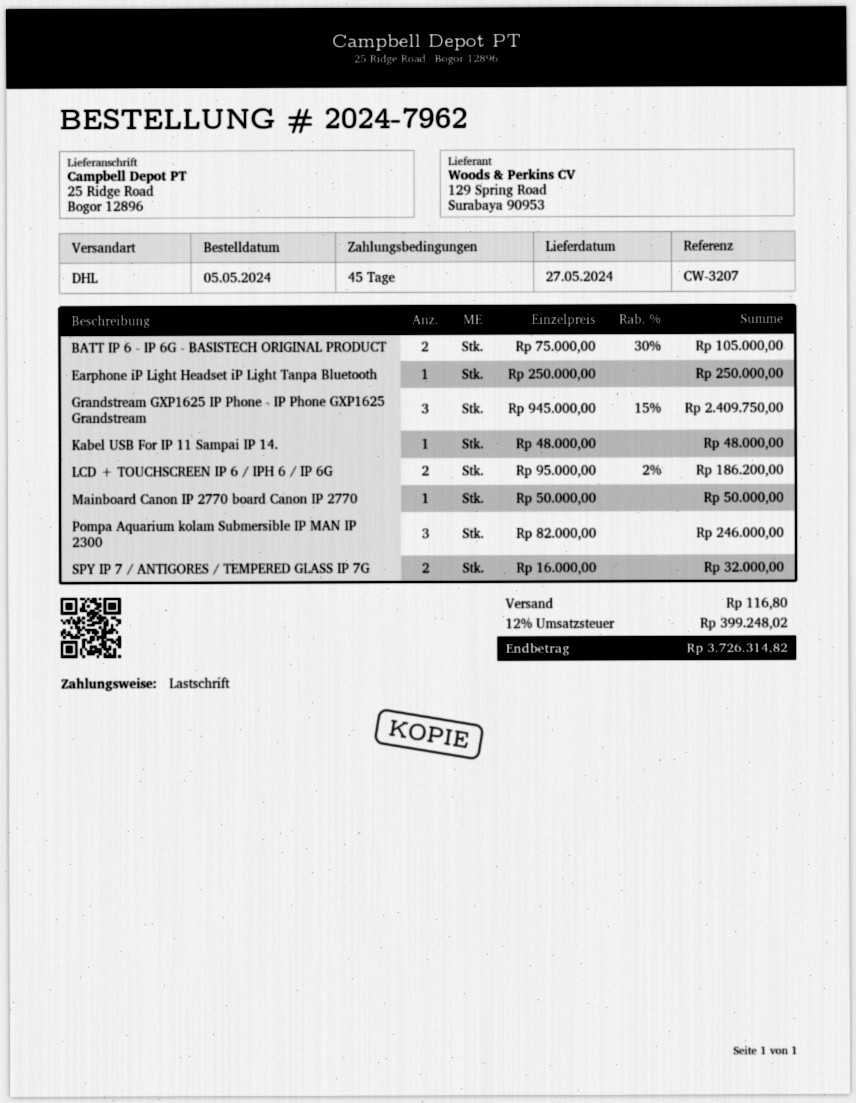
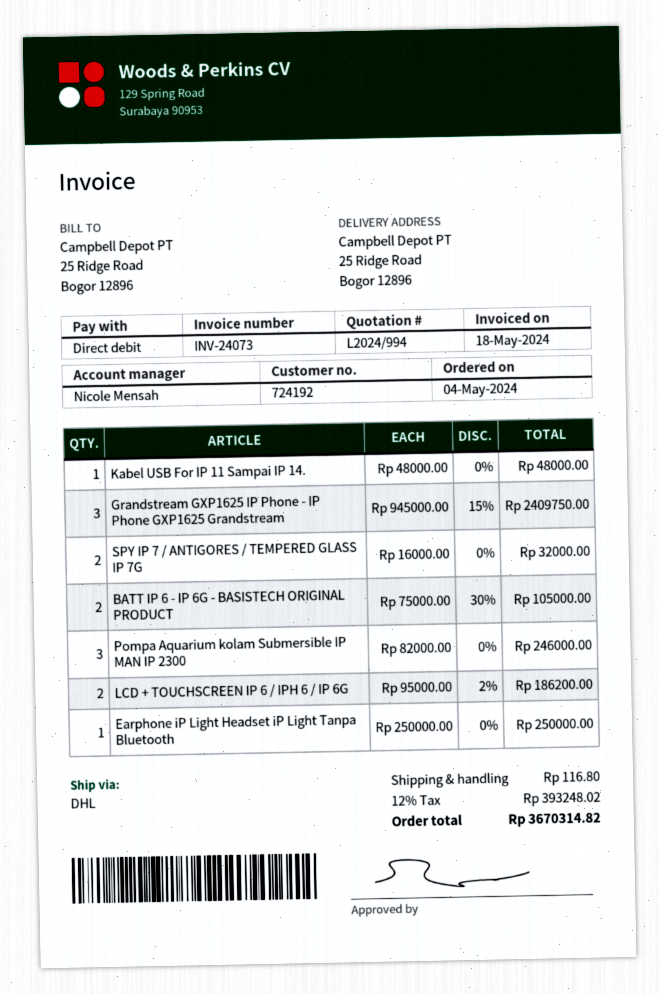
order date: 2024-05-05 -> 2024-05-04
Mainboard Canon IP 2770 board Canon IP 2770: 1 x 50000.00 = 50000.00 -> none
tax: 12% = 399248.02 -> 12% = 393248.02
total: 3726314.82 -> 3670314.82

